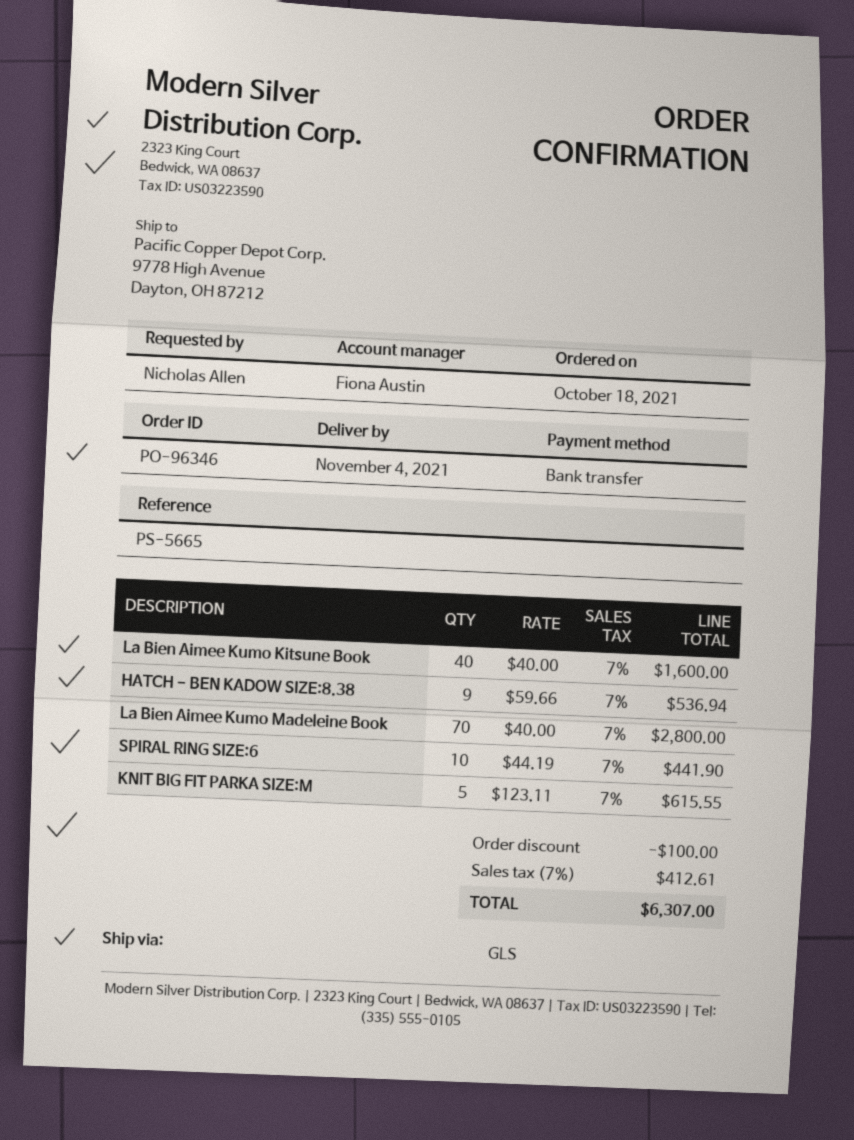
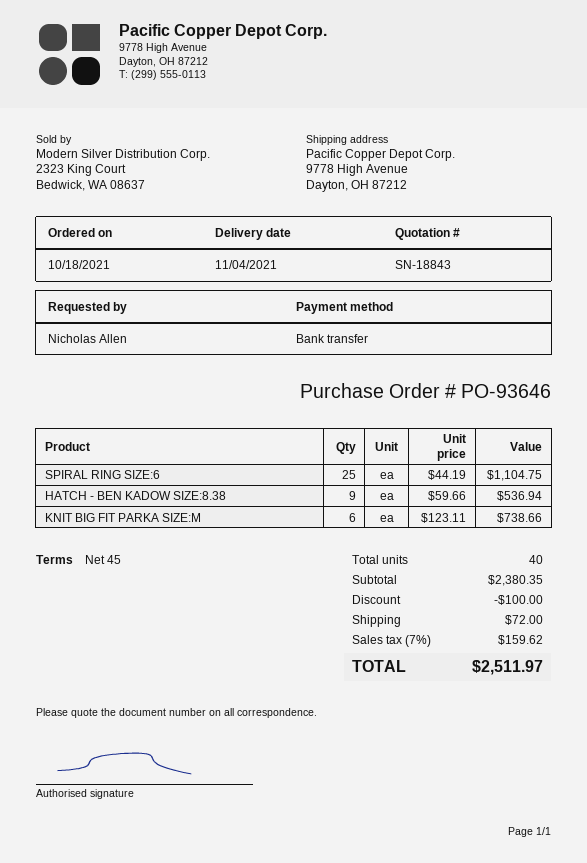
order number: PO-96346 -> PO-93646
La Bien Aimee Kumo Kitsune Book: 40 x 40.00 = 1600.00 -> none
La Bien Aimee Kumo Madeleine Book: 70 x 40.00 = 2800.00 -> none
SPIRAL RING SIZE:6: 10 x 44.19 = 441.90 -> 25 x 44.19 = 1104.75
KNIT BIG FIT PARKA SIZE:M: 5 x 123.11 = 615.55 -> 6 x 123.11 = 738.66
shipping: none -> 72.00
tax: 7% = 412.61 -> 7% = 159.62
total: 6307.00 -> 2511.97

